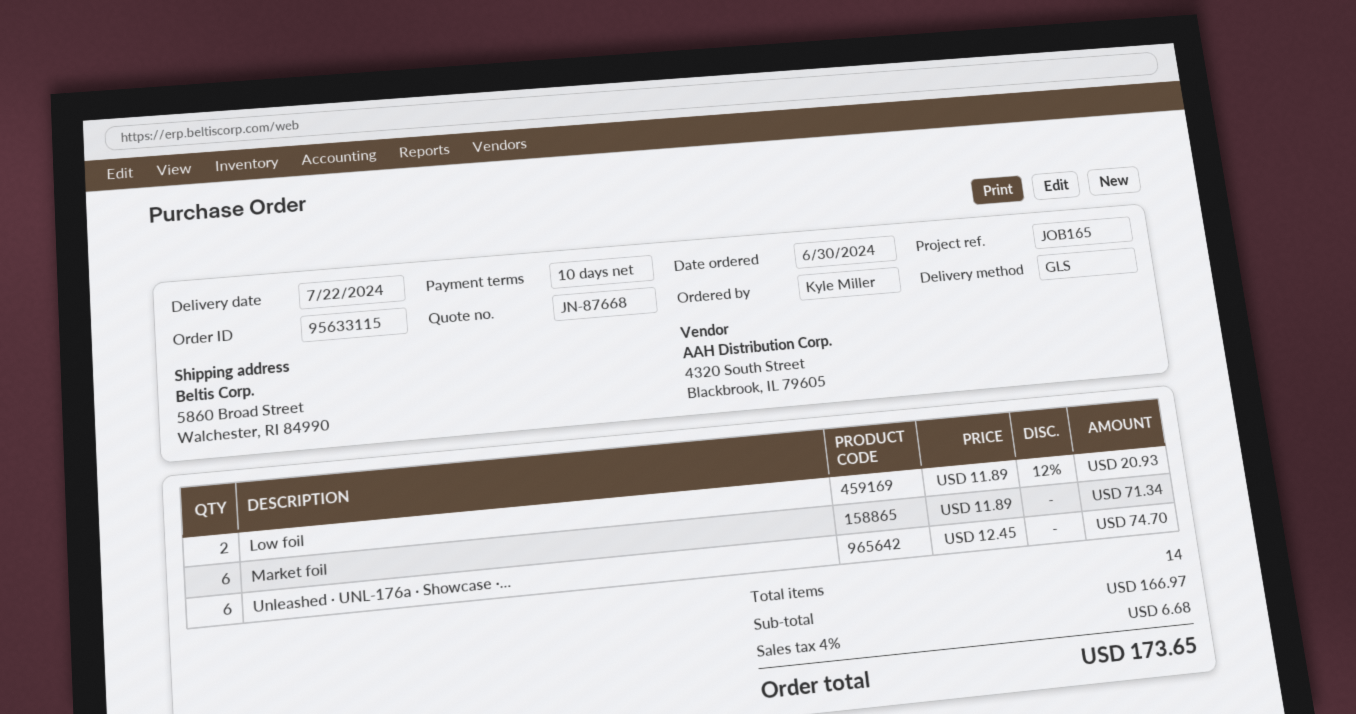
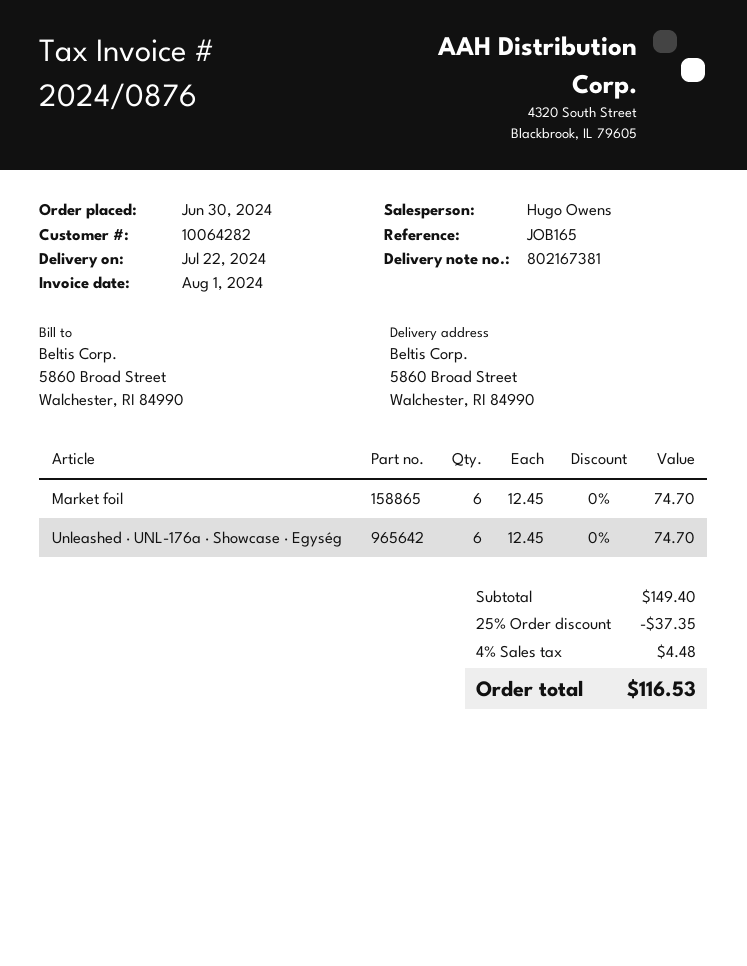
Low foil: 2 x 11.89 - 12% = 20.93 -> none
Market foil: 6 x 11.89 = 71.34 -> 6 x 12.45 = 74.70
subtotal: 166.97 -> 149.40
discount: none -> 25% = 37.35
tax: 4% = 6.68 -> 4% = 4.48
total: 173.65 -> 116.53

